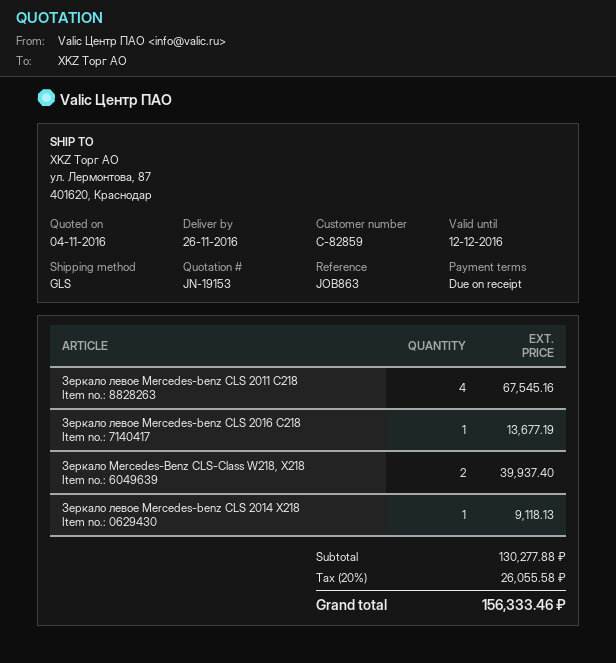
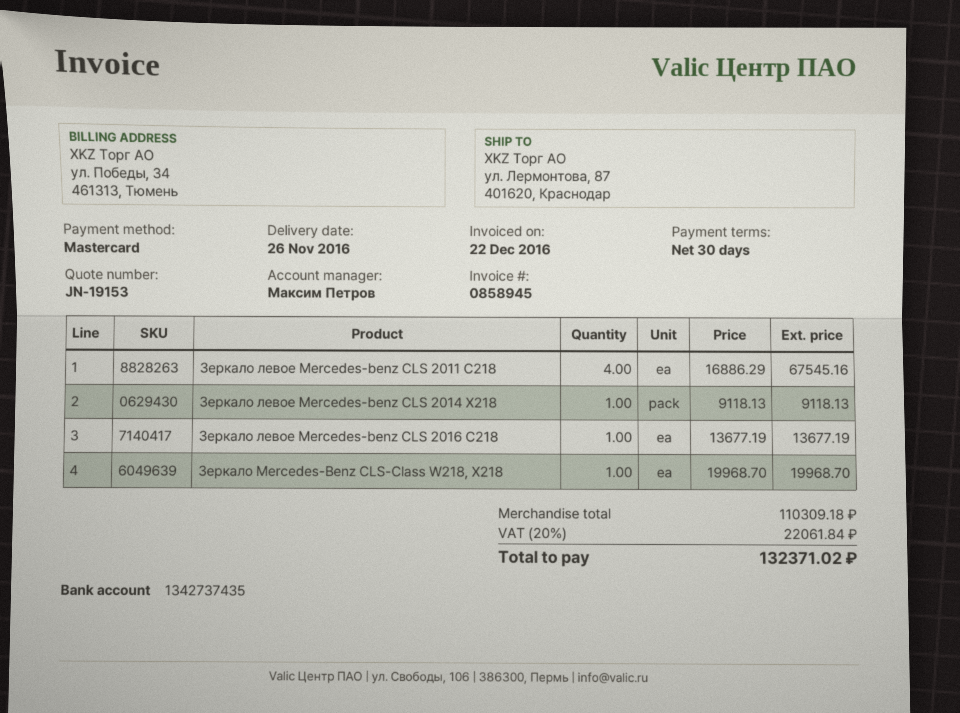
payment terms: on receipt -> 30 days
Зеркало Mercedes-Benz CLS-Class W218, X218: 2 for 39937.40 -> 1 for 19968.70
subtotal: 130277.88 -> 110309.18
tax: 20% = 26055.58 -> 20% = 22061.84
total: 156333.46 -> 132371.02

